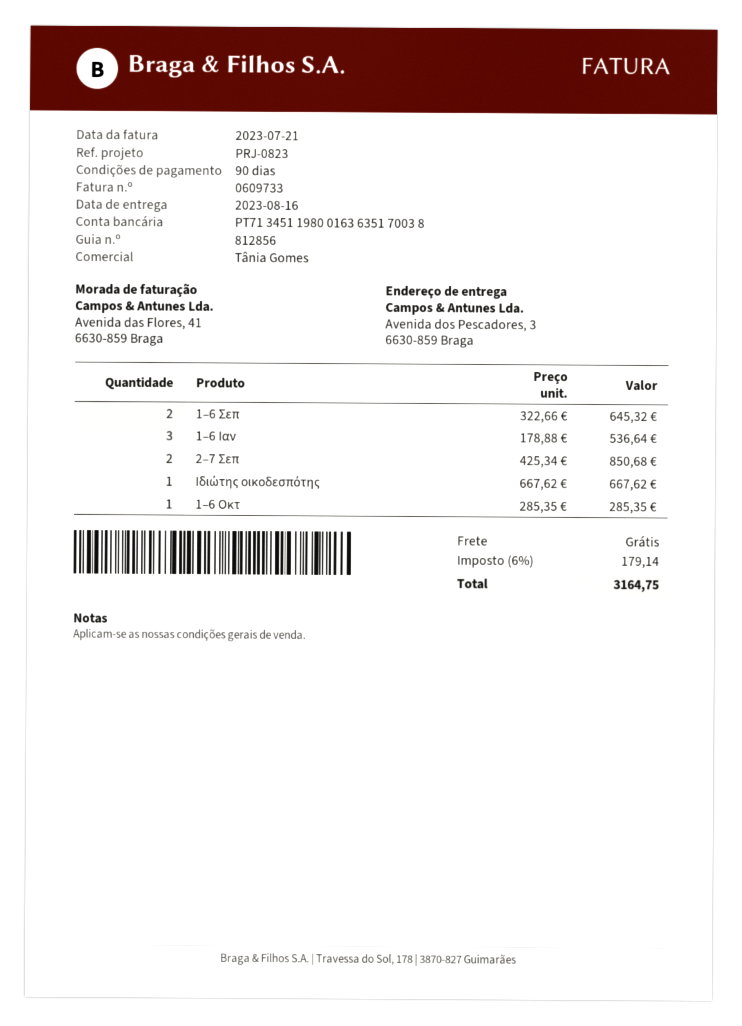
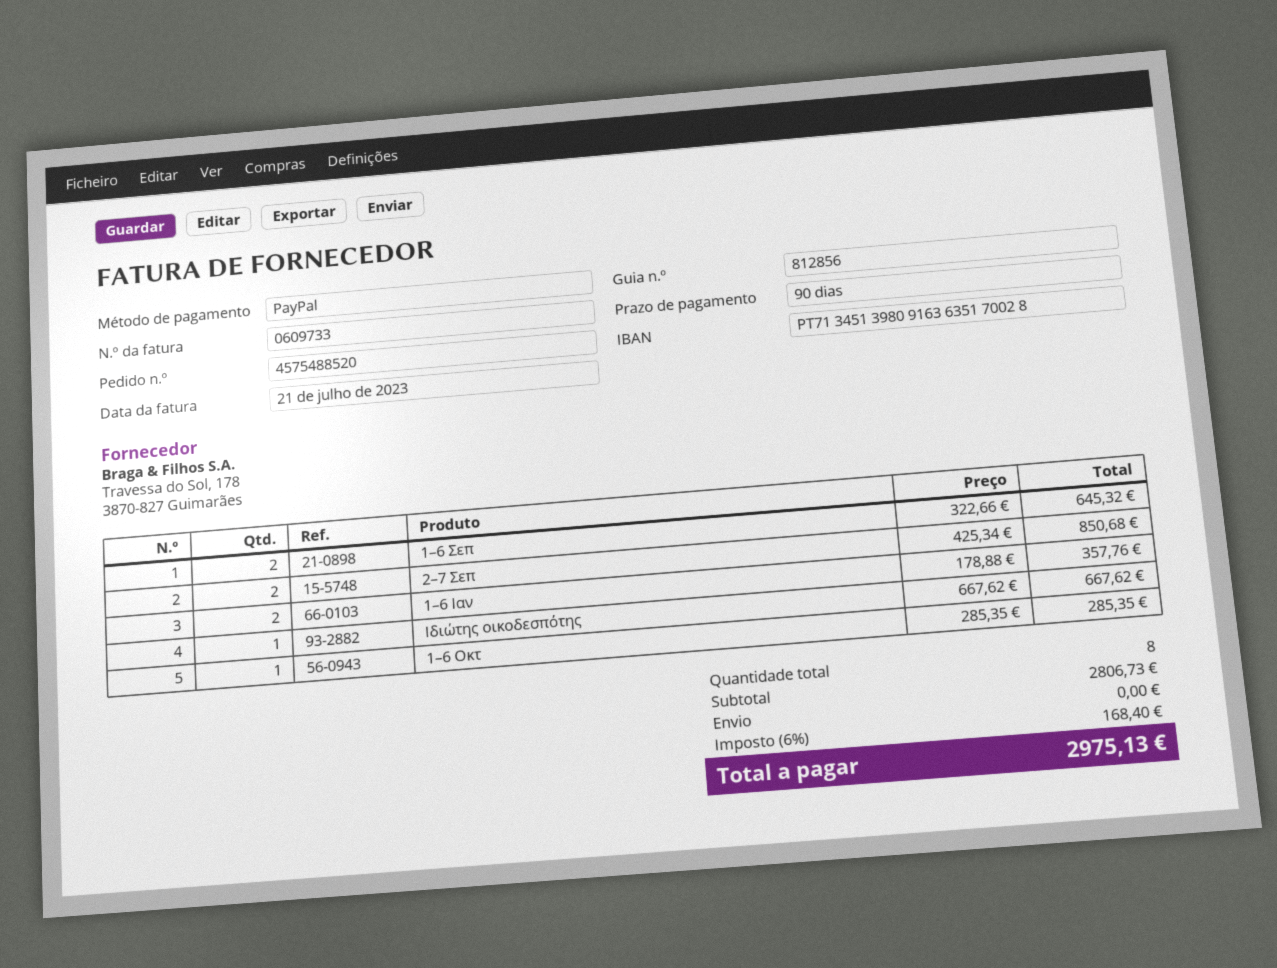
bank account: PT71345119800163635170038 -> PT71345139809163635170028
1–6 Ιαν: 3 x 178.88 = 536.64 -> 2 x 178.88 = 357.76
tax: 6% = 179.14 -> 6% = 168.40
total: 3164.75 -> 2975.13

